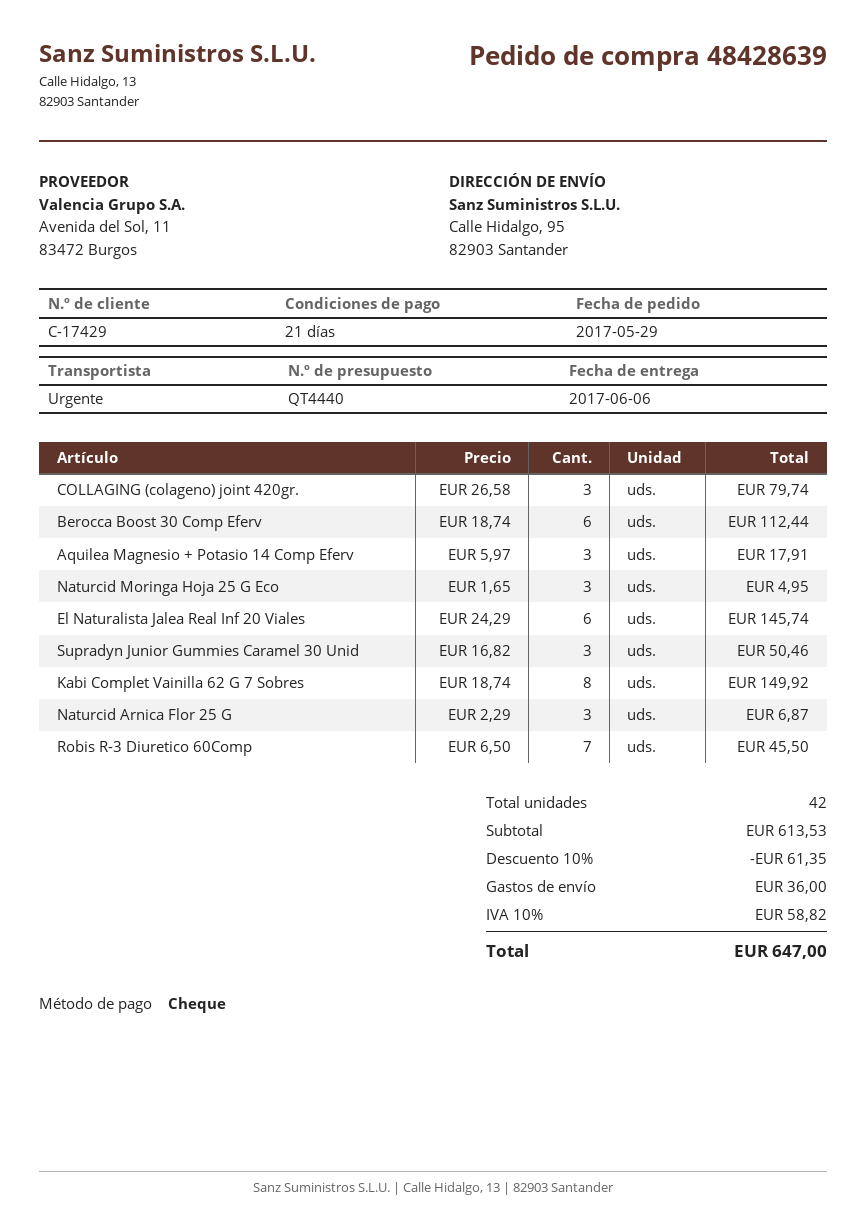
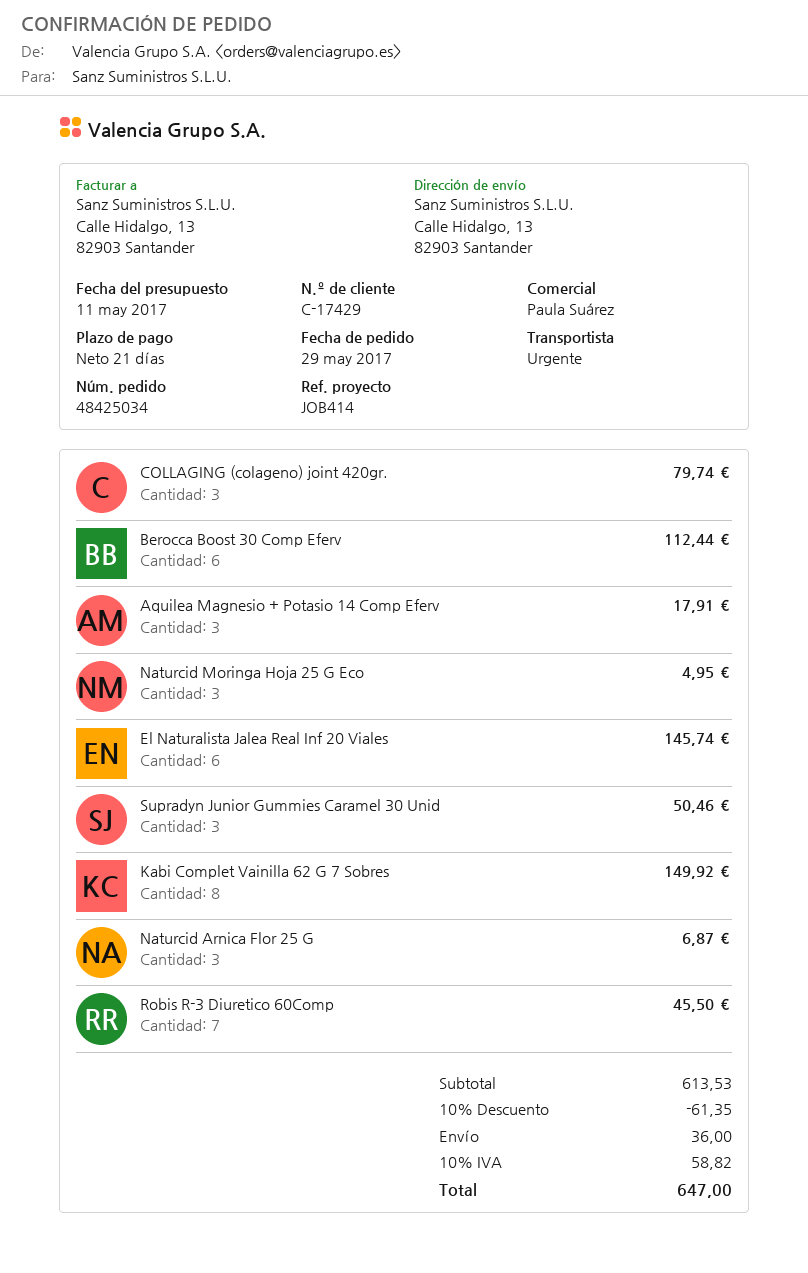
order number: 48428639 -> 48425034
ship to: Calle Hidalgo, 95, 82903 Santander -> Calle Hidalgo, 13, 82903 Santander

